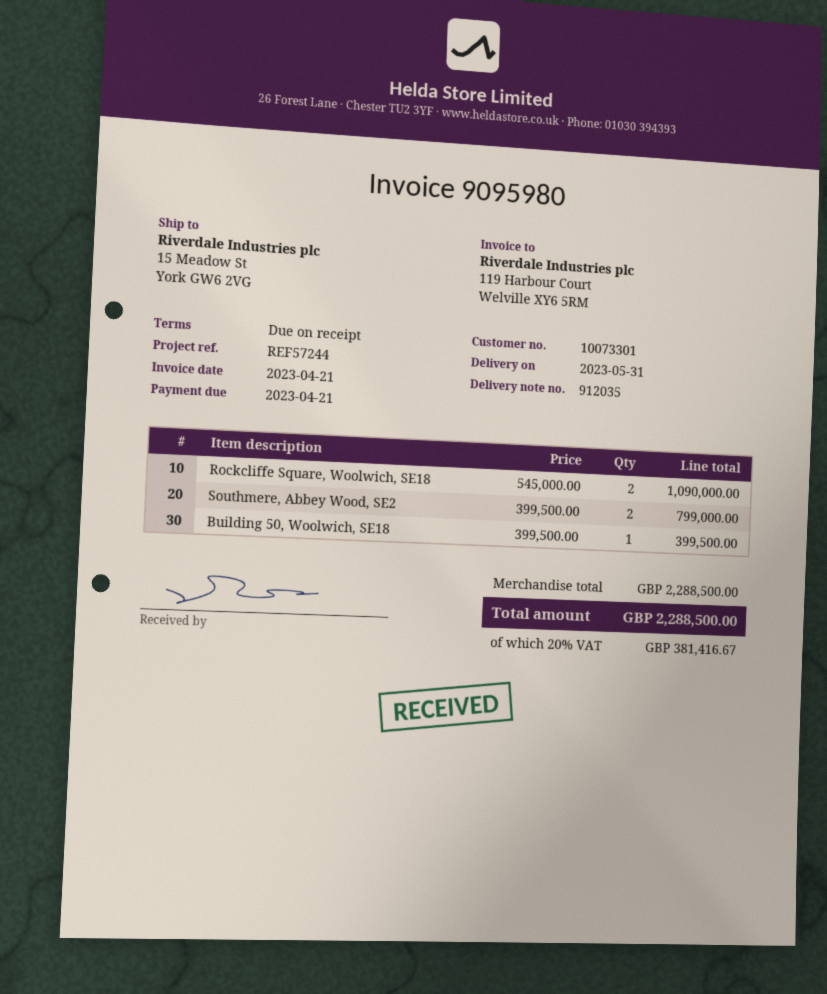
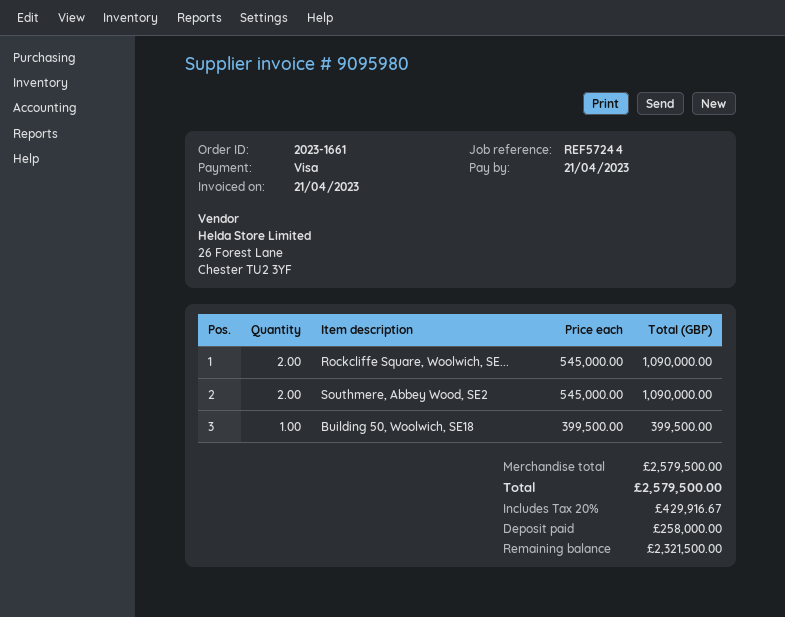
Southmere, Abbey Wood, SE2: 2 x 399500.00 = 799000.00 -> 2 x 545000.00 = 1090000.00
subtotal: 2288500.00 -> 2579500.00
tax: 20% = 381416.67 -> 20% = 429916.67
total: 2288500.00 -> 2579500.00

